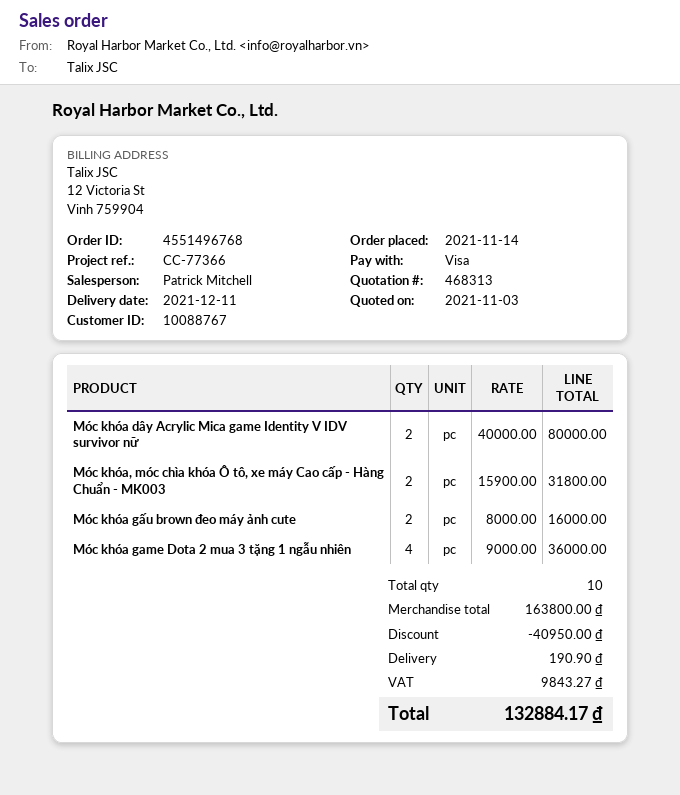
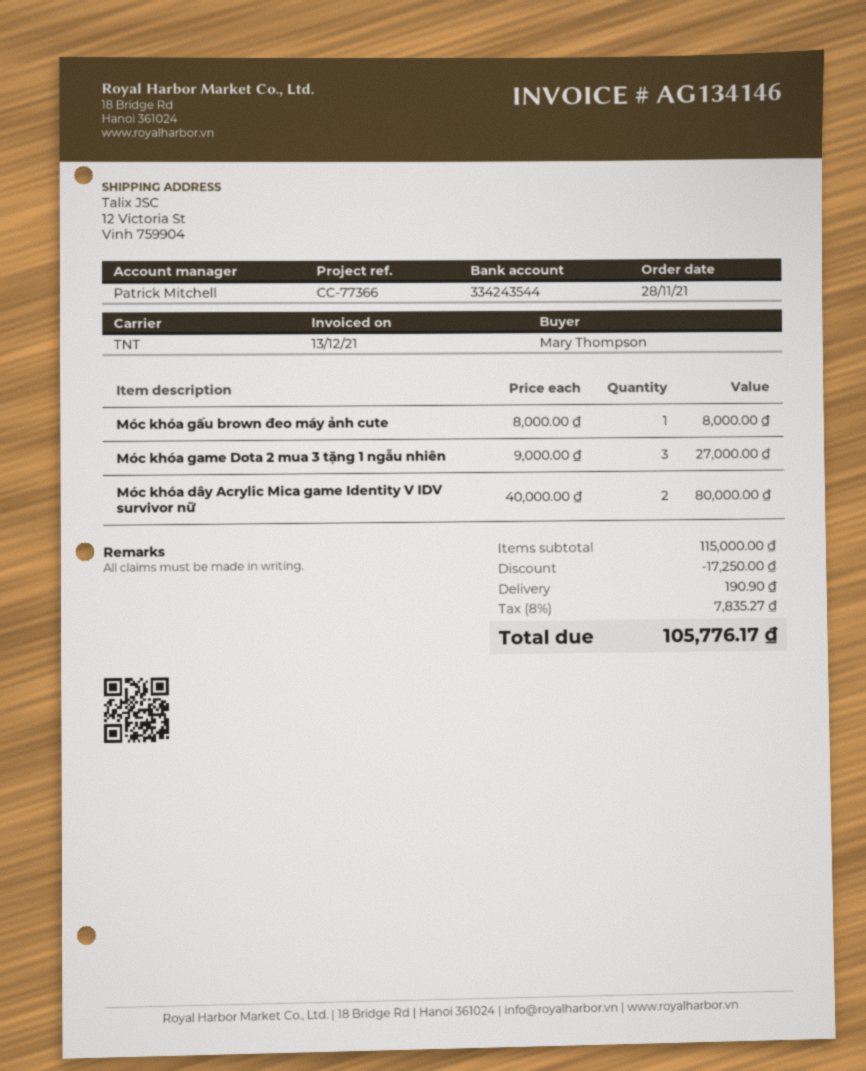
order date: 2021-11-14 -> 2021-11-28
Móc khóa, móc chìa khóa Ô tô, xe máy Cao cấp - Hàng Chuẩn - MK003: 2 x 15900.00 = 31800.00 -> none
Móc khóa gấu brown đeo máy ảnh cute: 2 x 8000.00 = 16000.00 -> 1 x 8000.00 = 8000.00
Móc khóa game Dota 2 mua 3 tặng 1 ngẫu nhiên: 4 x 9000.00 = 36000.00 -> 3 x 9000.00 = 27000.00
subtotal: 163800.00 -> 115000.00
discount: 40950.00 -> 17250.00
tax: 9843.27 -> 7835.27
total: 132884.17 -> 105776.17

